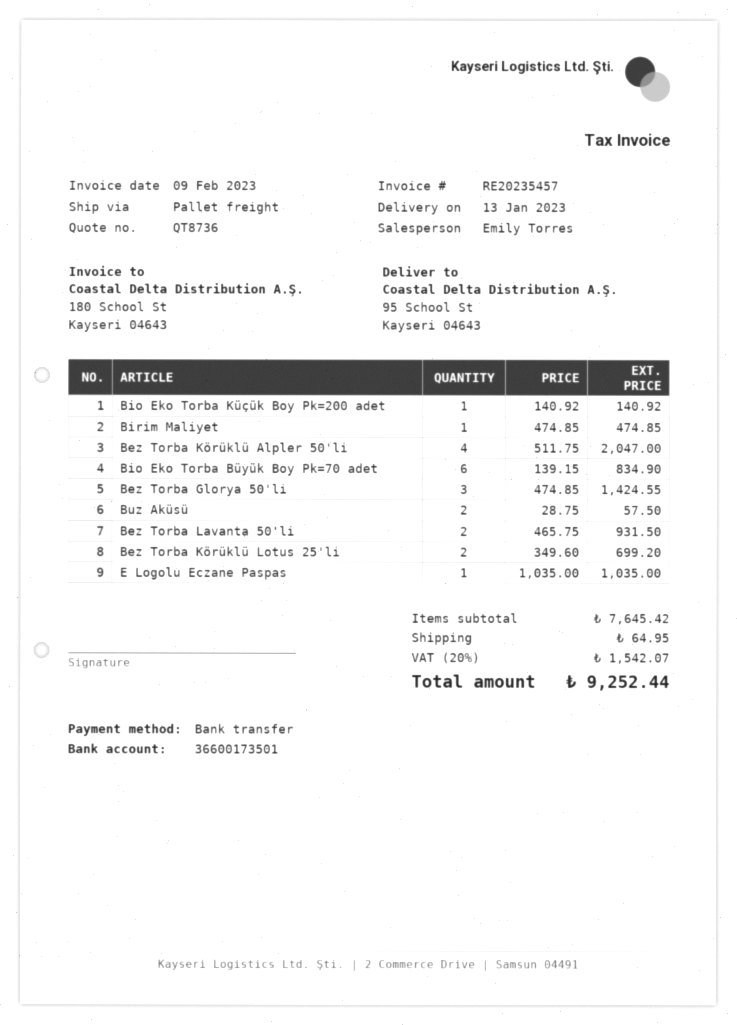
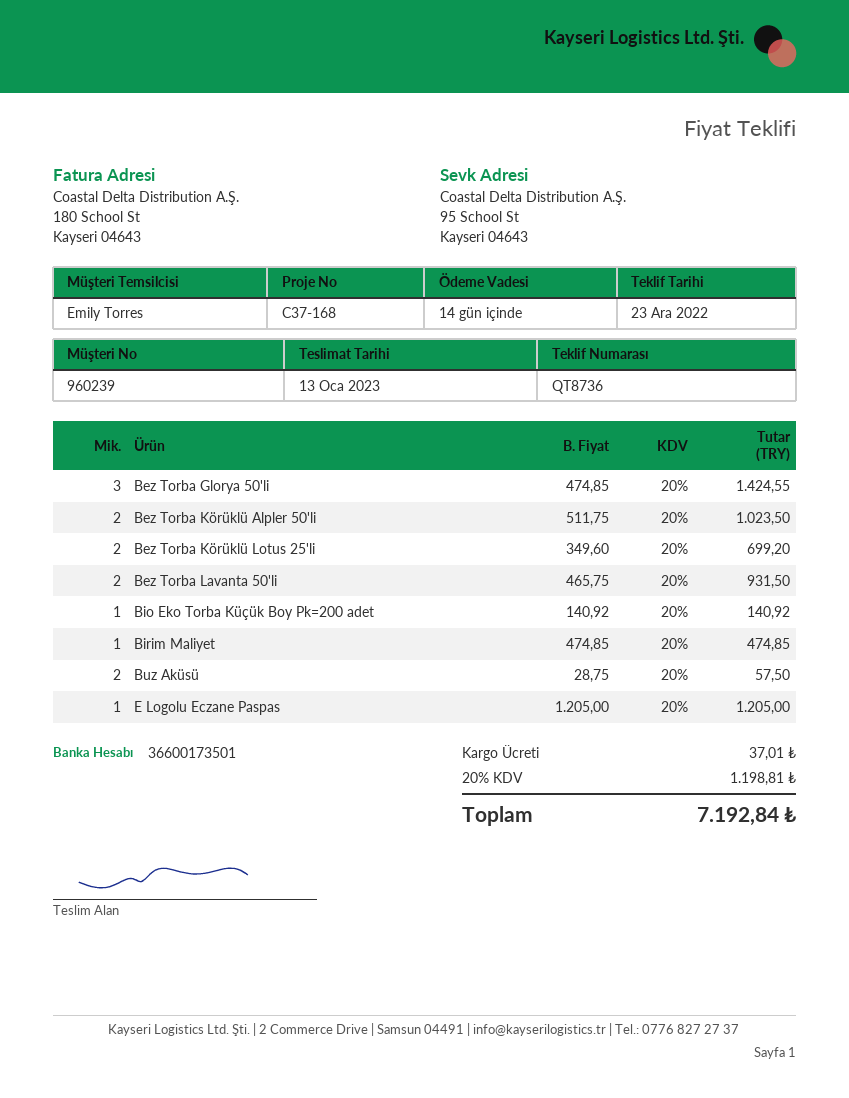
Bez Torba Körüklü Alpler 50'li: 4 x 511.75 = 2047.00 -> 2 x 511.75 = 1023.50
Bio Eko Torba Büyük Boy Pk=70 adet: 6 x 139.15 = 834.90 -> none
E Logolu Eczane Paspas: 1 x 1035.00 = 1035.00 -> 1 x 1205.00 = 1205.00
shipping: 64.95 -> 37.01
tax: 20% = 1542.07 -> 20% = 1198.81
total: 9252.44 -> 7192.84

